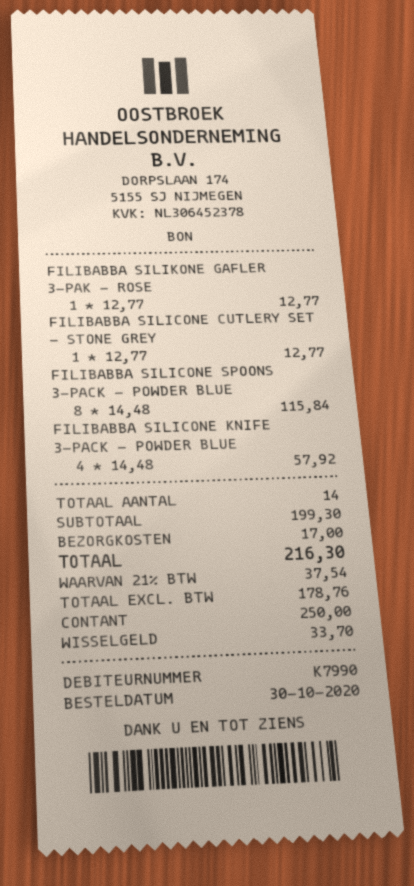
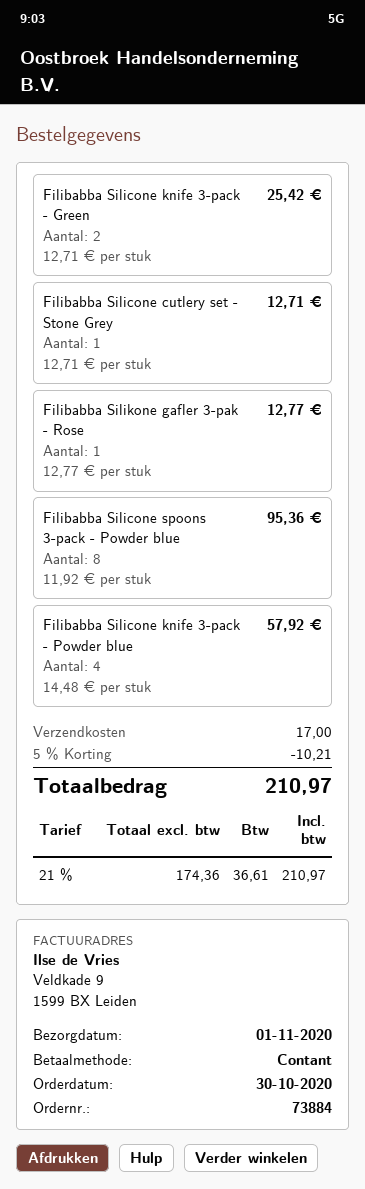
FILIBABBA SILICONE CUTLERY SET - STONE GREY: 1 x 12.77 = 12.77 -> 1 x 12.71 = 12.71
FILIBABBA SILICONE SPOONS 3-PACK - POWDER BLUE: 8 x 14.48 = 115.84 -> 8 x 11.92 = 95.36
Filibabba Silicone knife 3-pack - Green: none -> 2 x 12.71 = 25.42
discount: none -> 5% = 10.21
net: 178.76 -> 174.36
tax: 21% = 37.54 -> 21% = 36.61
total: 216.30 -> 210.97

